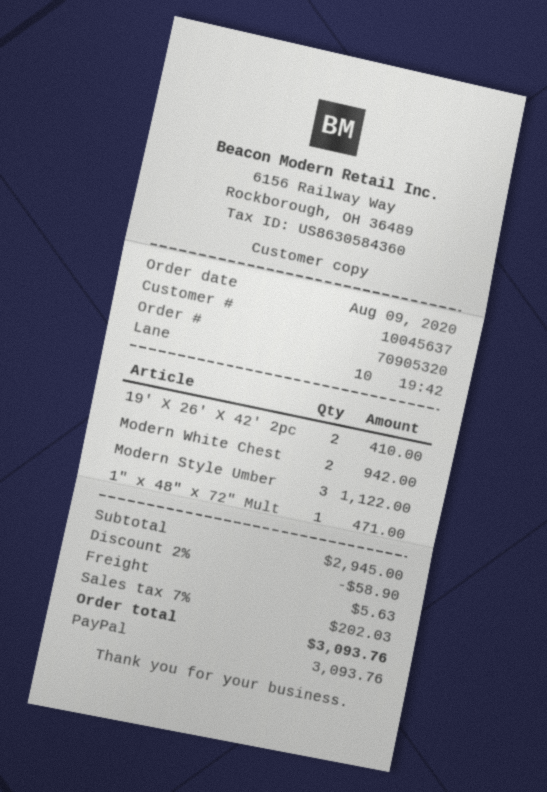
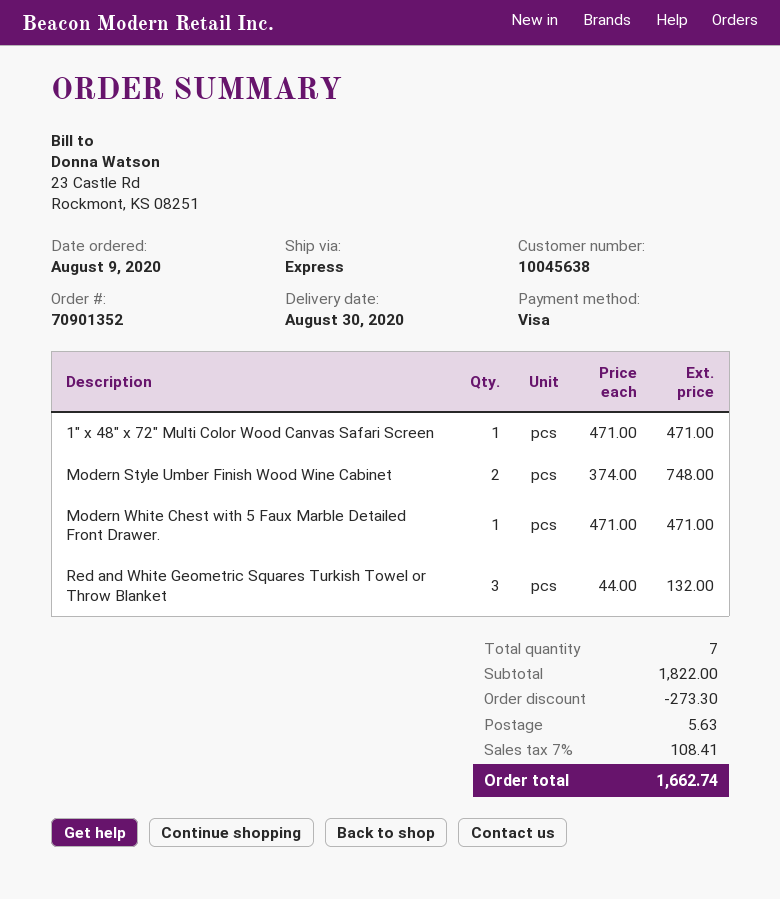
order number: 70905320 -> 70901352
customer number: 10045637 -> 10045638
payment method: PayPal -> Visa
19' X 26' X 42' 2pc: 2 for 410.00 -> none
Modern White Chest: 2 for 942.00 -> 1 for 471.00
Modern Style Umber: 3 for 1122.00 -> 2 for 748.00
Red and White Geometric Squares Turkish Towel or Throw Blanket: none -> 3 for 132.00
subtotal: 2945.00 -> 1822.00
discount: 58.90 -> 273.30
tax: 7% = 202.03 -> 7% = 108.41
total: 3093.76 -> 1662.74

